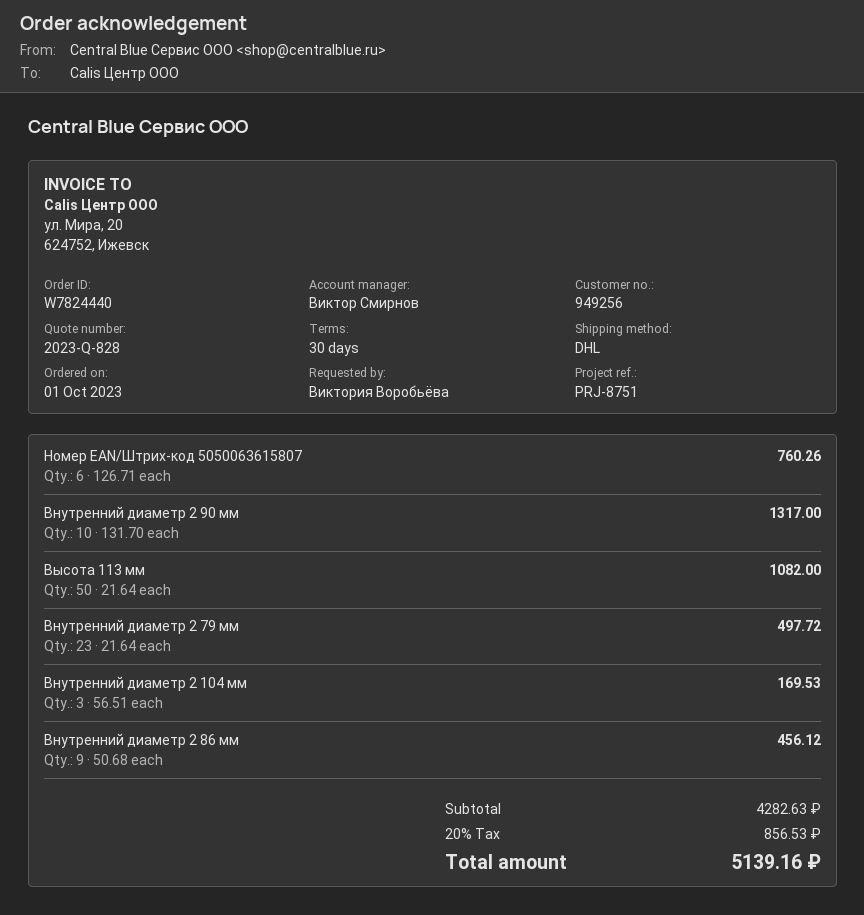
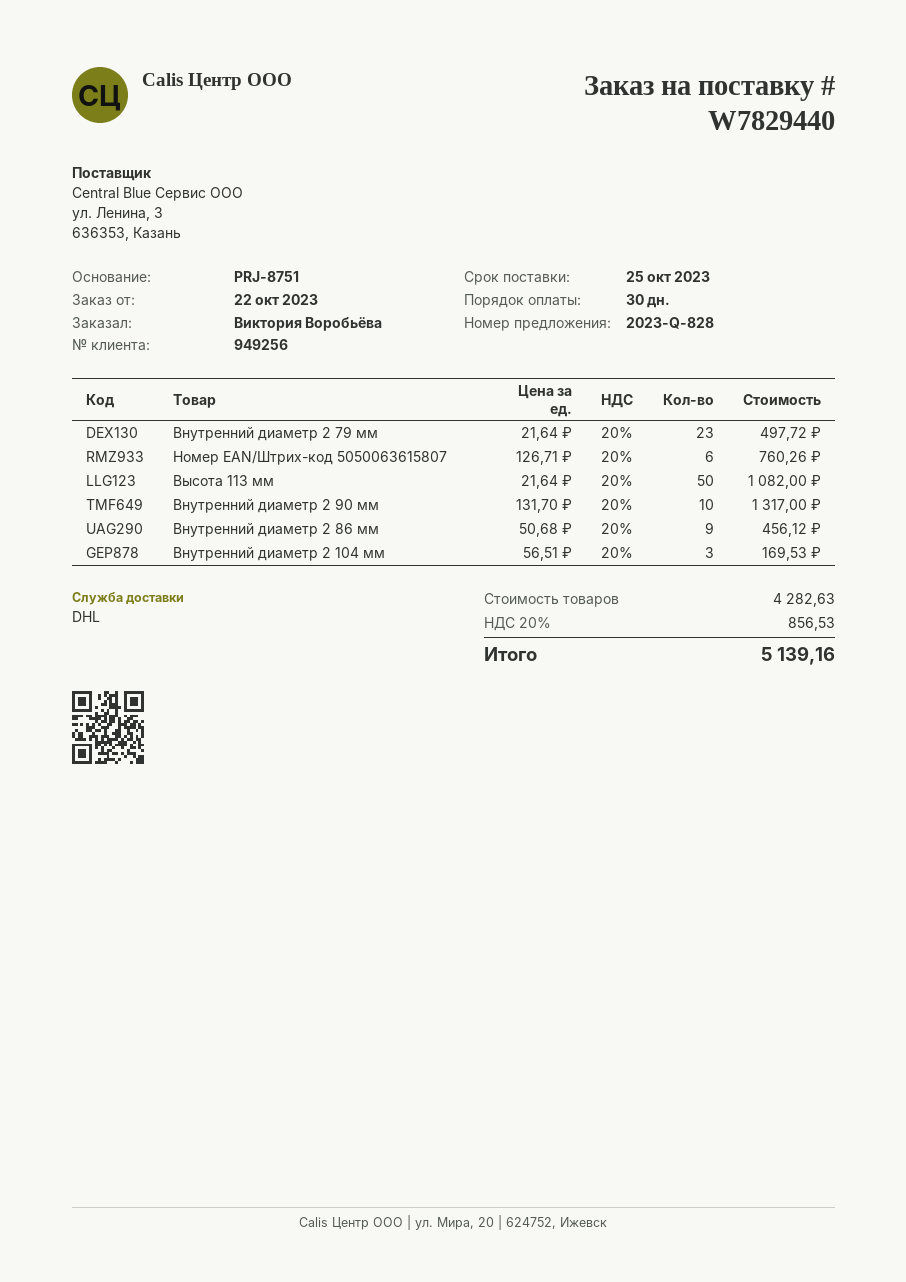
order number: W7824440 -> W7829440
order date: 2023-10-01 -> 2023-10-22

